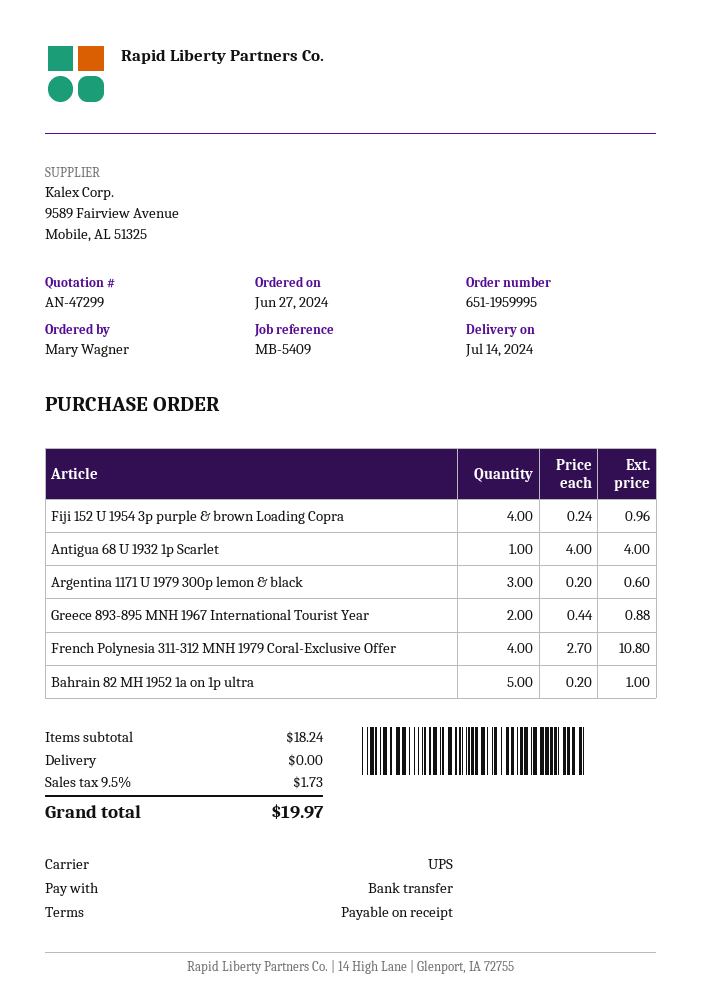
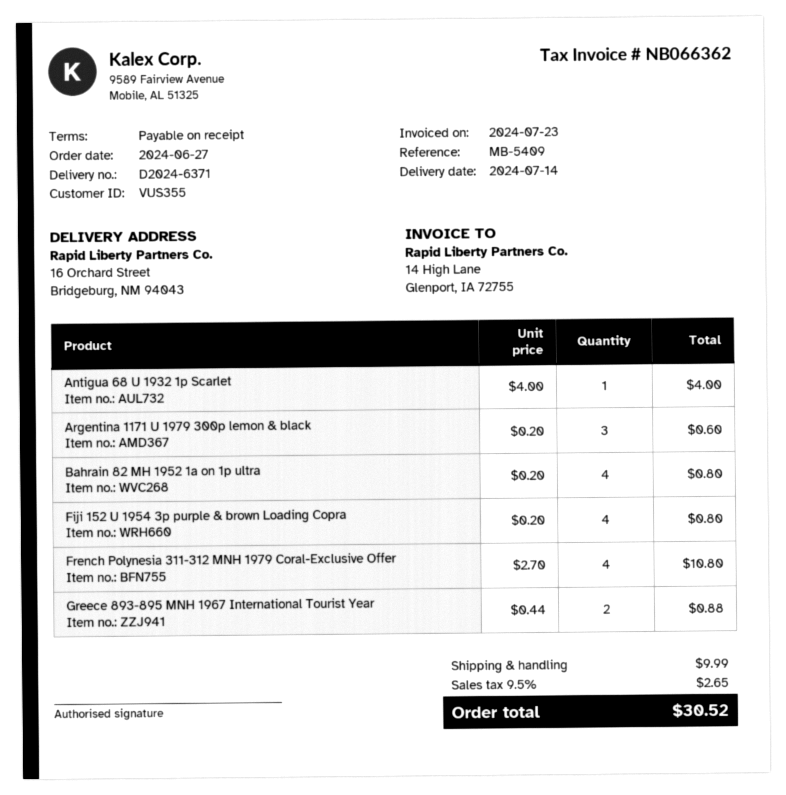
Fiji 152 U 1954 3p purple & brown Loading Copra: 4 x 0.24 = 0.96 -> 4 x 0.20 = 0.80
Bahrain 82 MH 1952 1a on 1p ultra: 5 x 0.20 = 1.00 -> 4 x 0.20 = 0.80
shipping: 0.00 -> 9.99
tax: 9.5% = 1.73 -> 9.5% = 2.65
total: 19.97 -> 30.52

